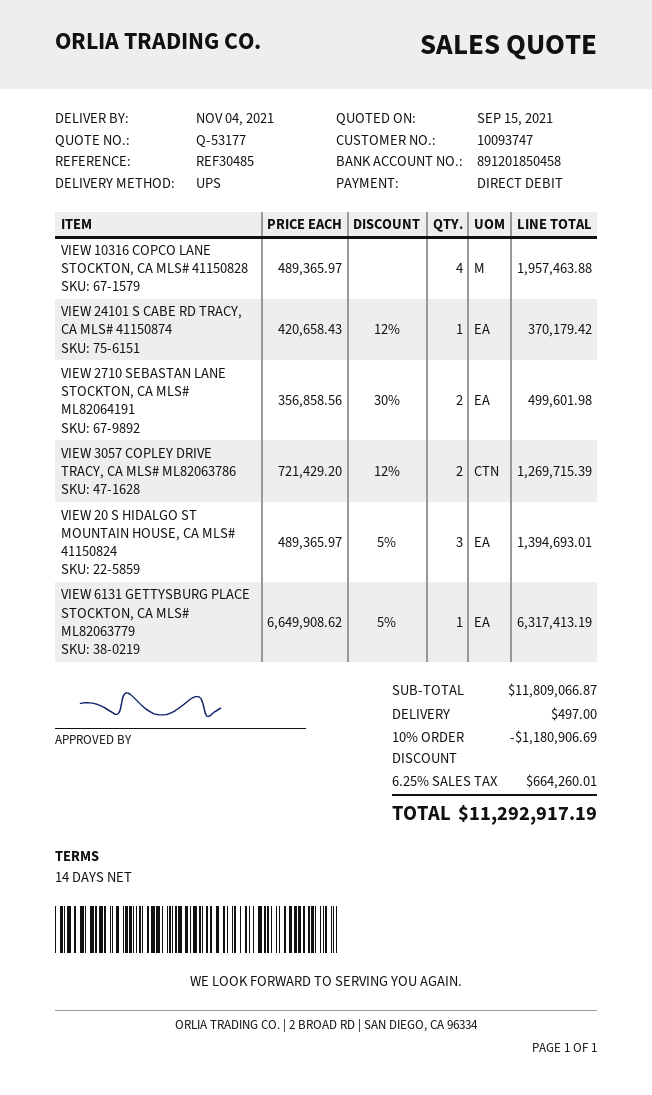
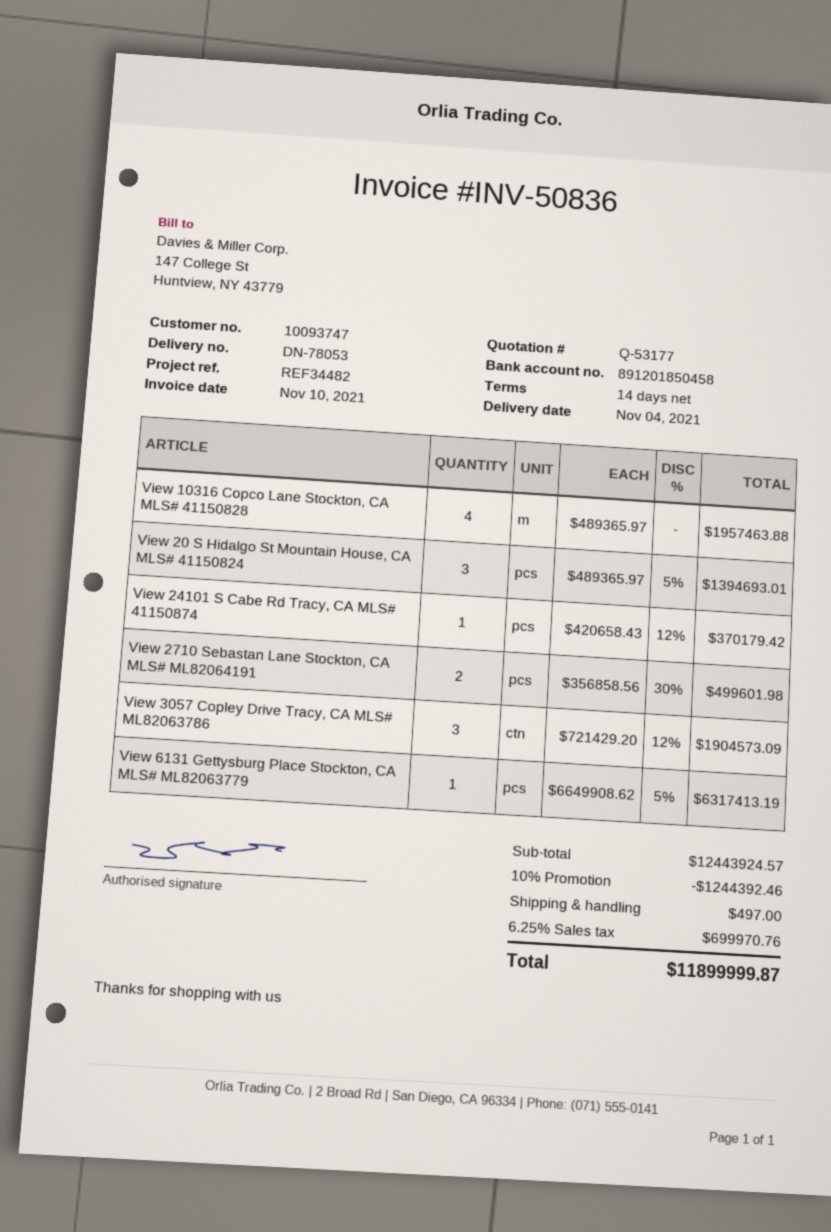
reference: REF30485 -> REF34482
VIEW 3057 COPLEY DRIVE TRACY, CA MLS# ML82063786: 2 x 721429.20 - 12% = 1269715.39 -> 3 x 721429.20 - 12% = 1904573.09
subtotal: 11809066.87 -> 12443924.57
discount: 10% = 1180906.69 -> 10% = 1244392.46
tax: 6.25% = 664260.01 -> 6.25% = 699970.76
total: 11292917.19 -> 11899999.87

